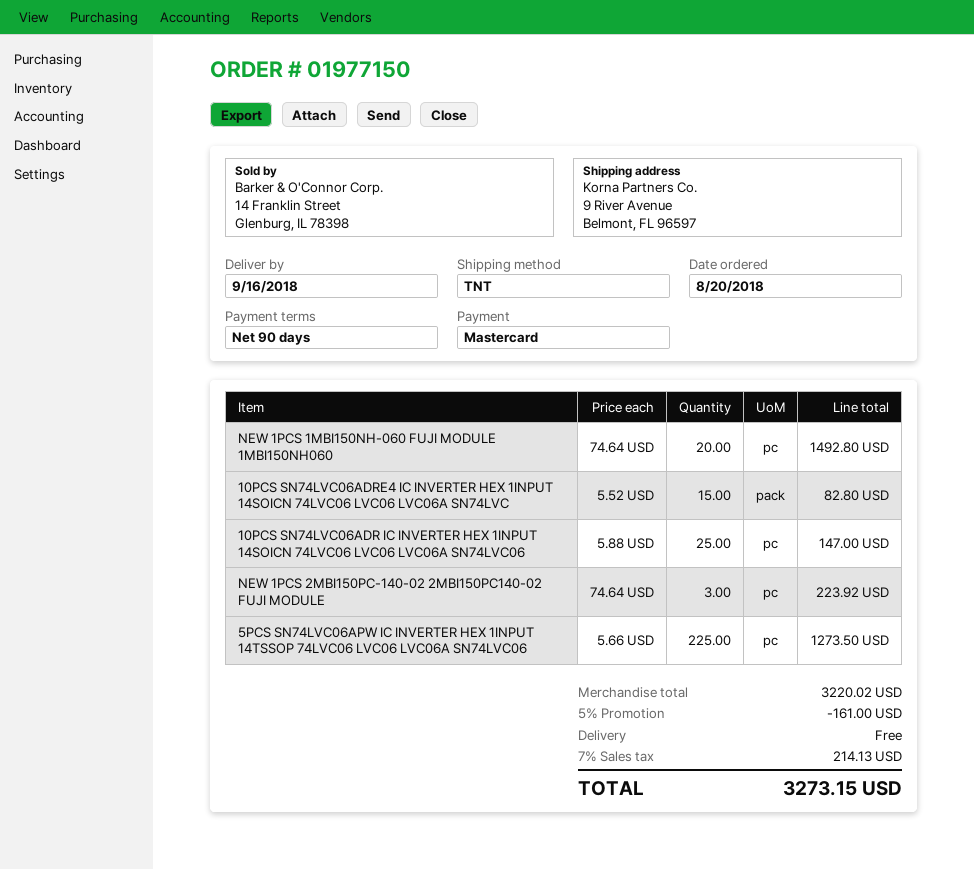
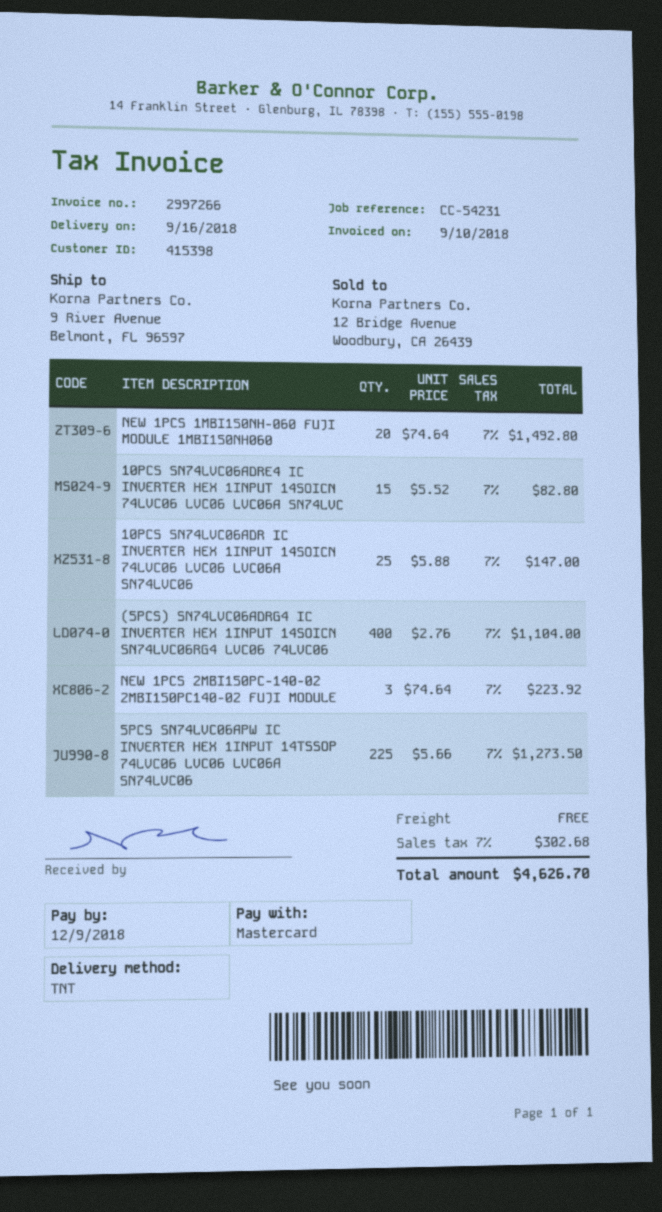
(5PCS) SN74LVC06ADRG4 IC INVERTER HEX 1INPUT 14SOICN SN74LVC06RG4 LVC06 74LVC06: none -> 400 x 2.76 = 1104.00
discount: 5% = 161.00 -> none
tax: 7% = 214.13 -> 7% = 302.68
total: 3273.15 -> 4626.70

